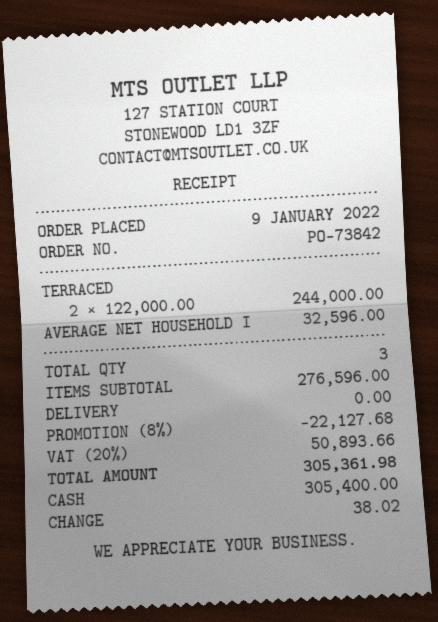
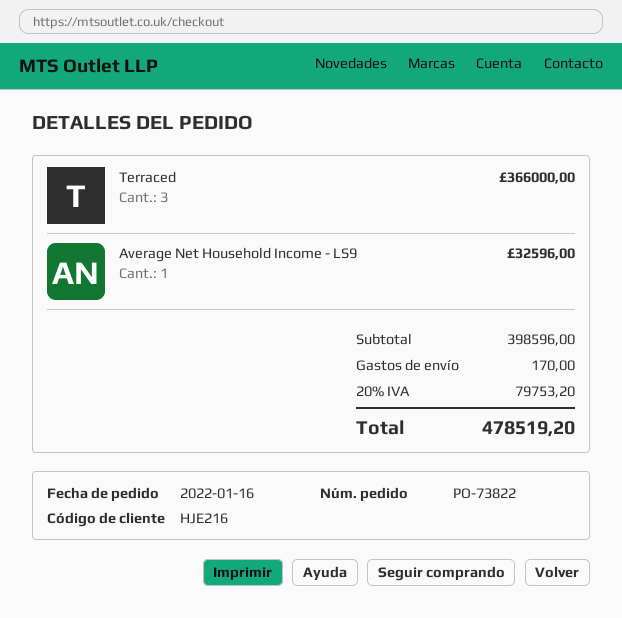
order number: PO-73842 -> PO-73822
order date: 2022-01-09 -> 2022-01-16
TERRACED: 2 for 244000.00 -> 3 for 366000.00
subtotal: 276596.00 -> 398596.00
discount: 8% = 22127.68 -> none
shipping: 0.00 -> 170.00
tax: 20% = 50893.66 -> 20% = 79753.20
total: 305361.98 -> 478519.20

